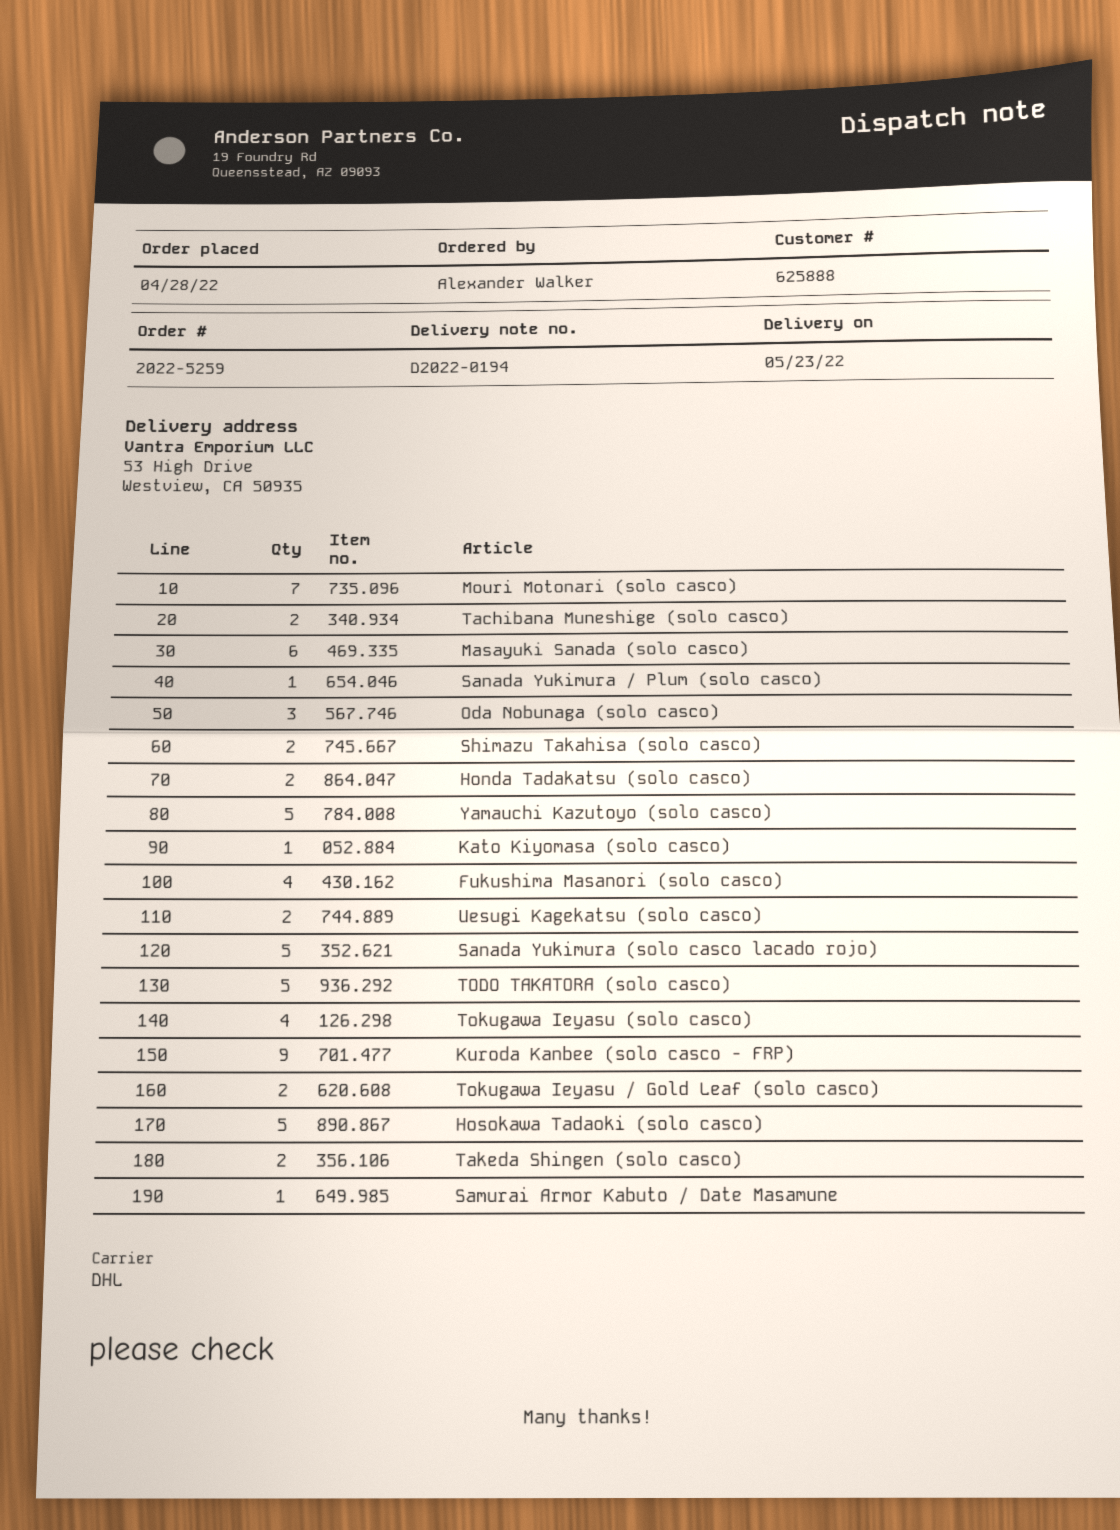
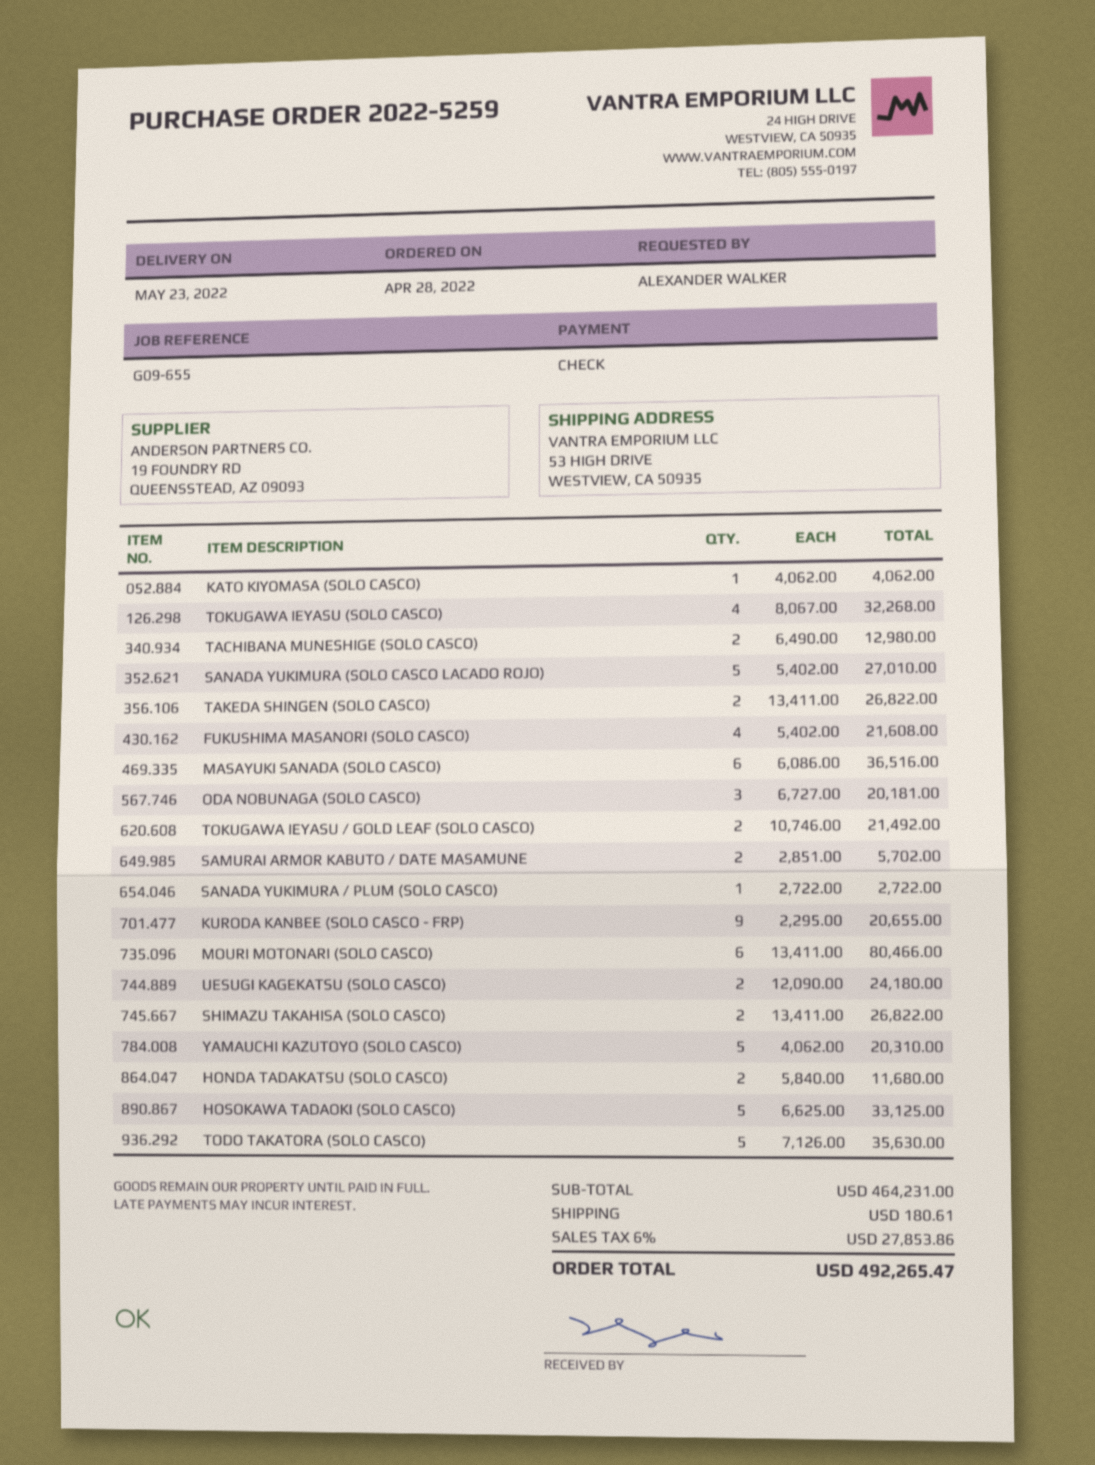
Mouri Motonari (solo casco): 7 -> 6
Samurai Armor Kabuto / Date Masamune: 1 -> 2

